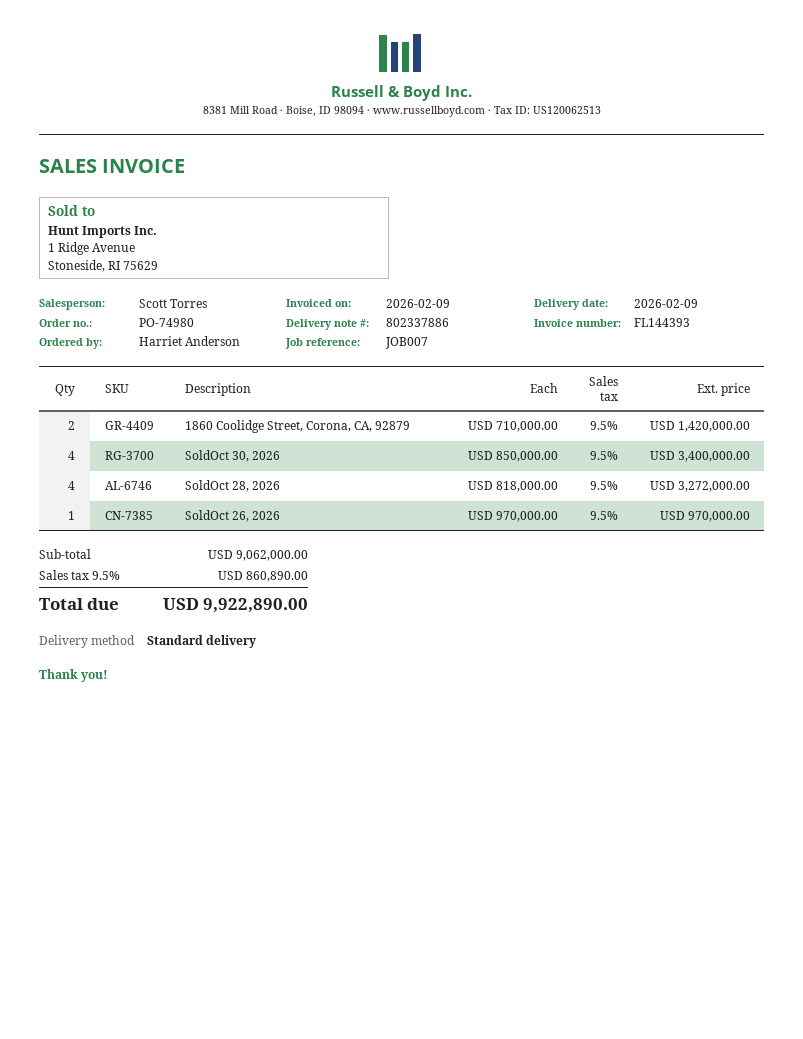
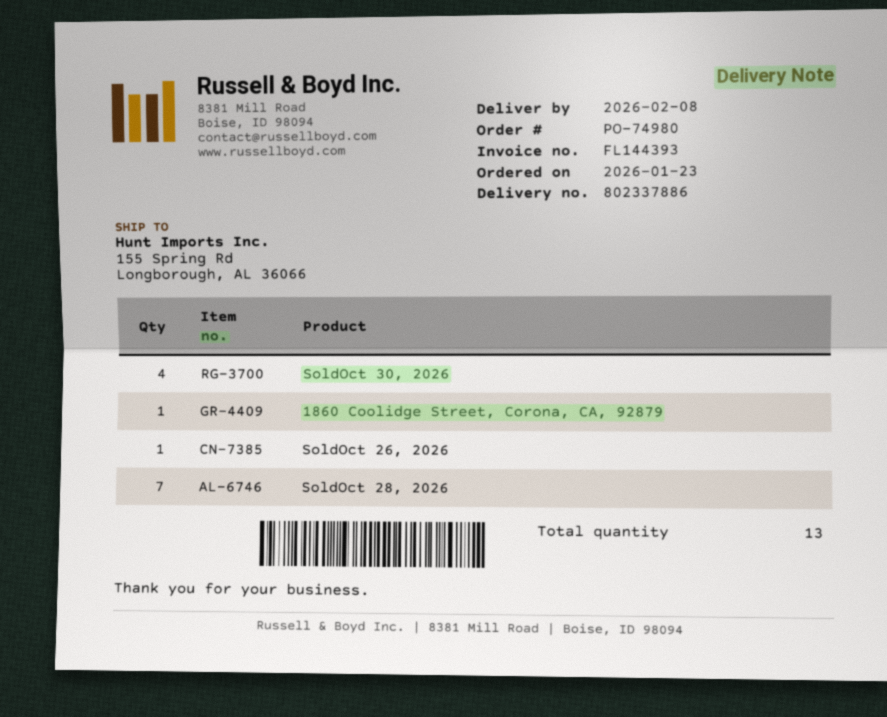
delivery date: 2026-02-09 -> 2026-02-08
1860 Coolidge Street, Corona, CA, 92879: 2 -> 1
SoldOct 28, 2026: 4 -> 7

